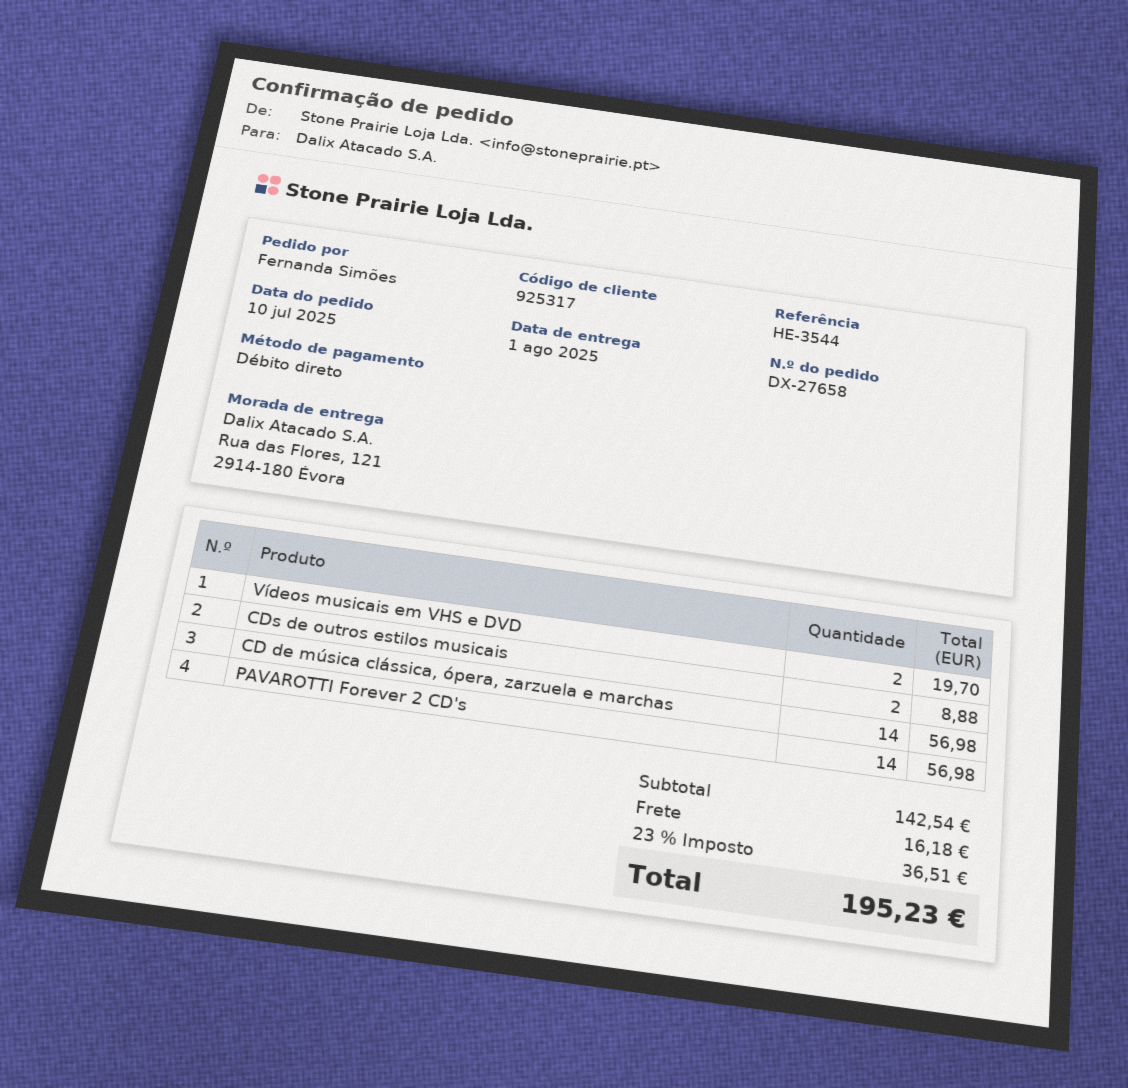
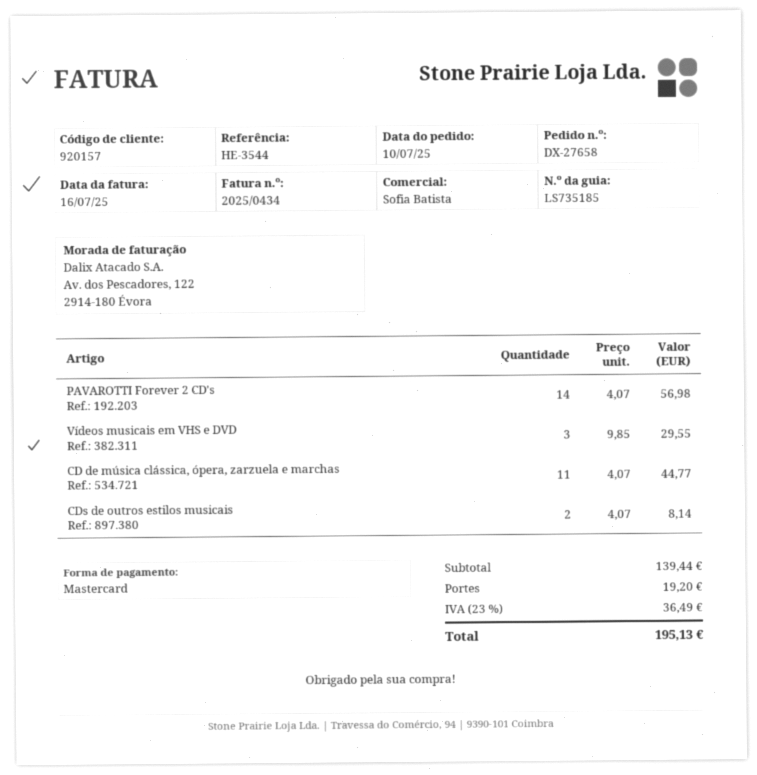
customer number: 925317 -> 920157
payment method: direct debit -> Mastercard
Vídeos musicais em VHS e DVD: 2 for 19.70 -> 3 for 29.55
CDs de outros estilos musicais: 2 for 8.88 -> 2 for 8.14
CD de música clássica, ópera, zarzuela e marchas: 14 for 56.98 -> 11 for 44.77
subtotal: 142.54 -> 139.44
shipping: 16.18 -> 19.20
tax: 23% = 36.51 -> 23% = 36.49
total: 195.23 -> 195.13

